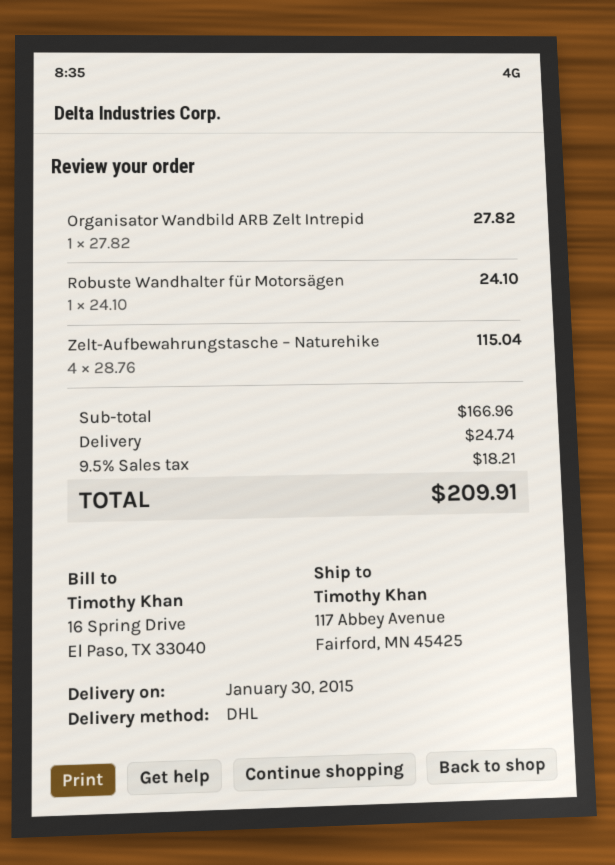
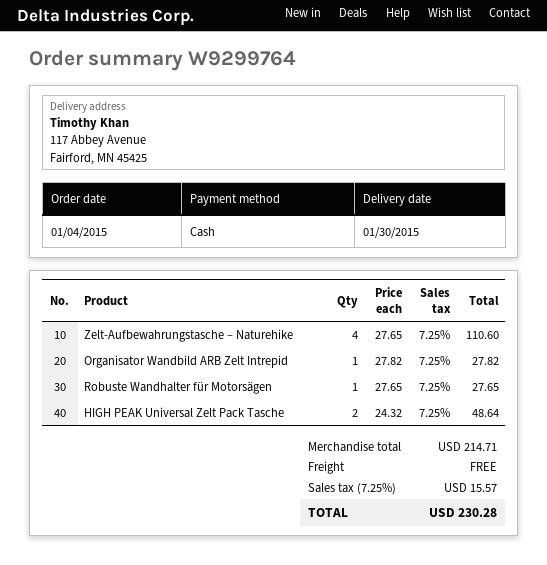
Robuste Wandhalter für Motorsägen: 1 x 24.10 = 24.10 -> 1 x 27.65 = 27.65
Zelt-Aufbewahrungstasche – Naturehike: 4 x 28.76 = 115.04 -> 4 x 27.65 = 110.60
HIGH PEAK Universal Zelt Pack Tasche: none -> 2 x 24.32 = 48.64
subtotal: 166.96 -> 214.71
shipping: 24.74 -> 0.00
tax: 9.5% = 18.21 -> 7.25% = 15.57
total: 209.91 -> 230.28

